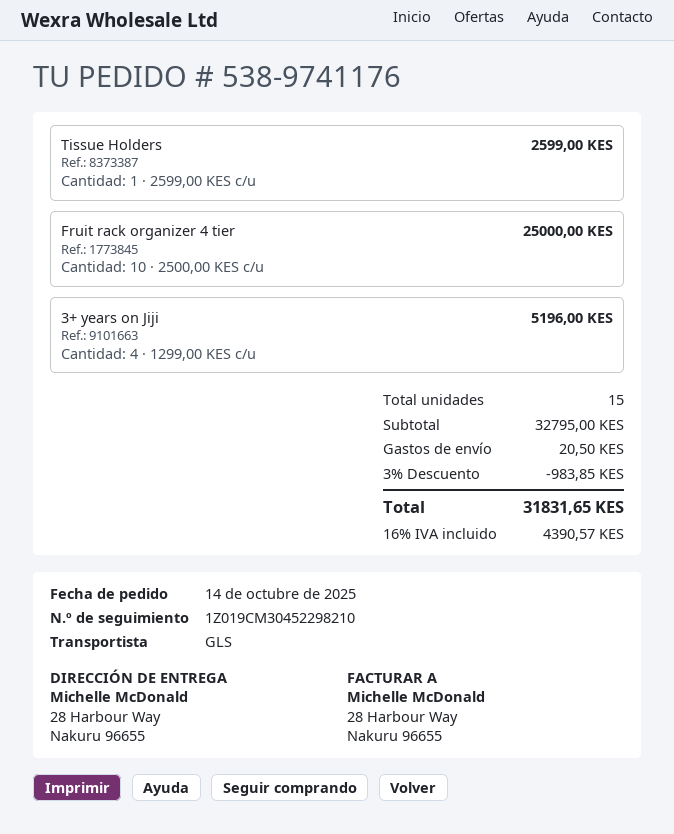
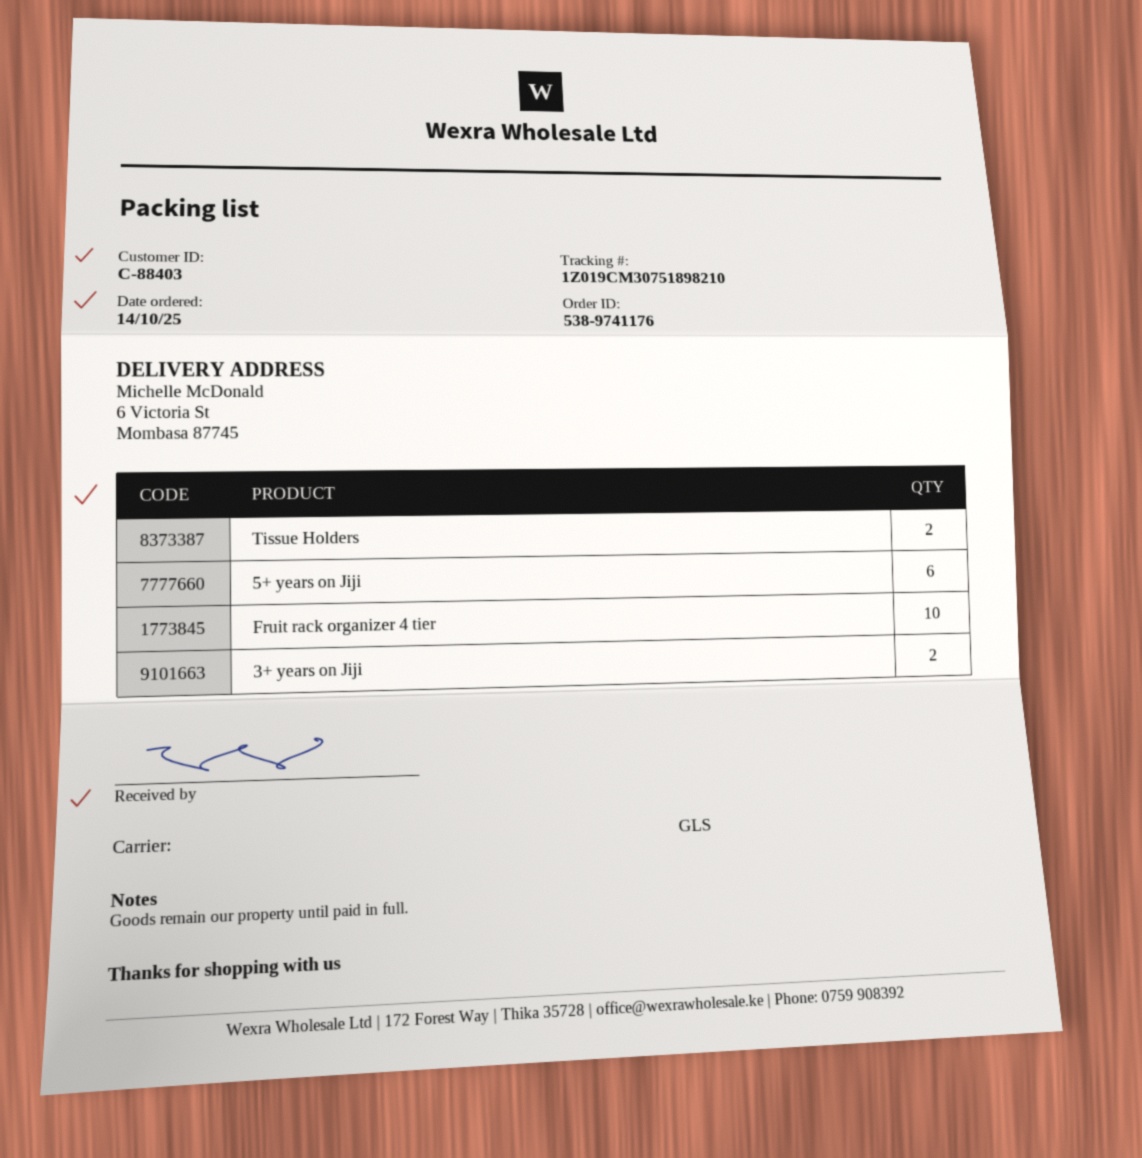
tracking number: 1Z019CM30452298210 -> 1Z019CM30751898210
ship to: 28 Harbour Way, Nakuru 96655 -> 6 Victoria St, Mombasa 87745
Tissue Holders: 1 -> 2
3+ years on Jiji: 4 -> 2
5+ years on Jiji: none -> 6

